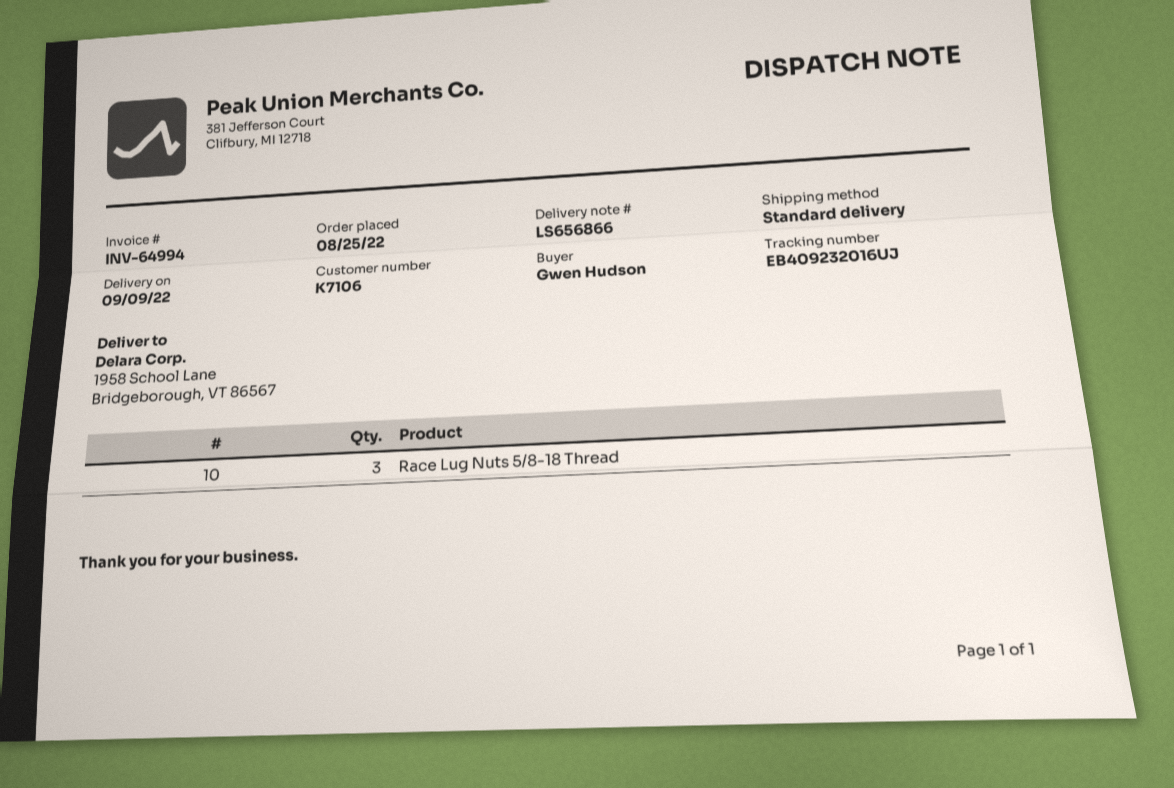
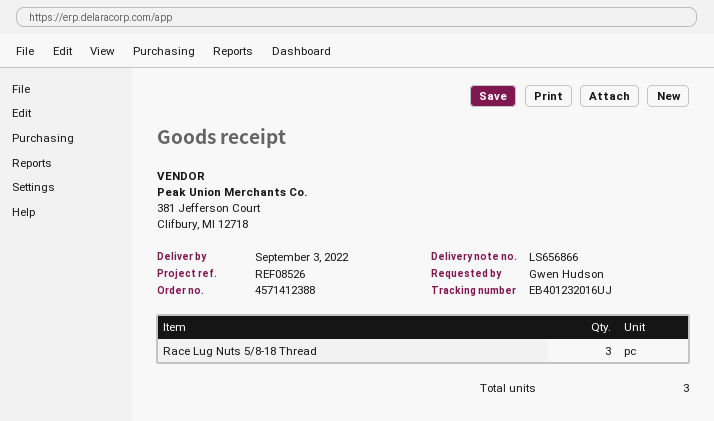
delivery date: 2022-09-09 -> 2022-09-03
tracking number: EB409232016UJ -> EB401232016UJ

